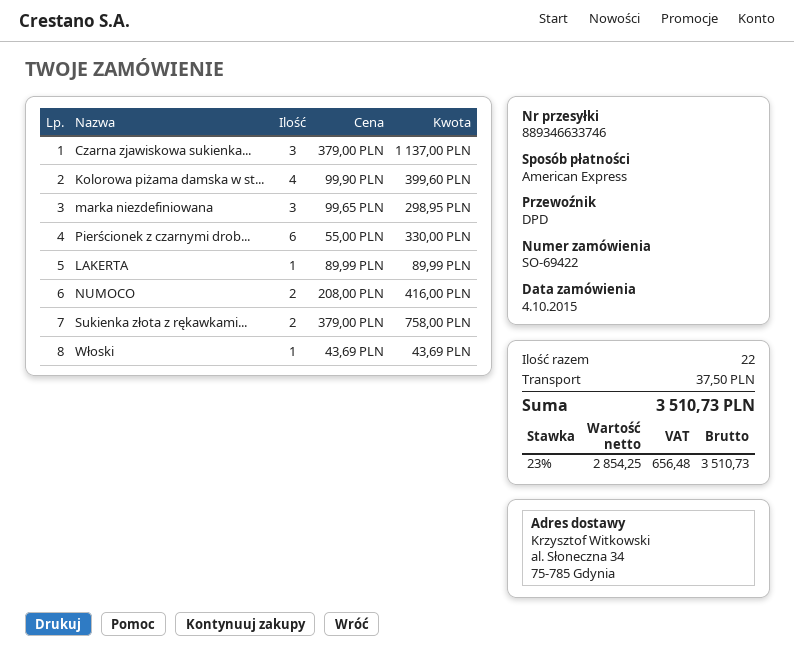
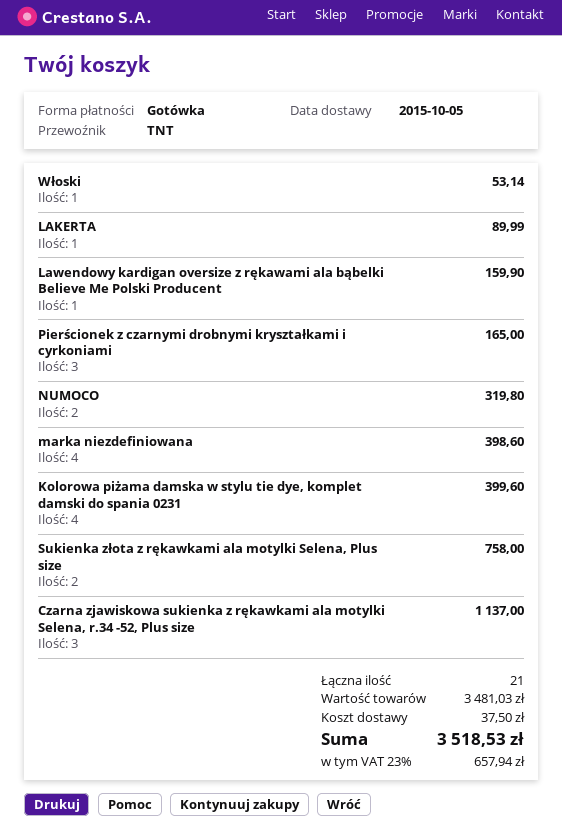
payment method: American Express -> cash
shipping method: DPD -> TNT
marka niezdefiniowana: 3 for 298.95 -> 4 for 398.60
Pierścionek z czarnymi drob...: 6 for 330.00 -> 3 for 165.00
NUMOCO: 2 for 416.00 -> 2 for 319.80
Włoski: 1 for 43.69 -> 1 for 53.14
Lawendowy kardigan oversize z rękawami ala bąbelki Believe Me Polski Producent: none -> 1 for 159.90
total quantity: 22 -> 21
tax: 23% = 656.48 -> 23% = 657.94
total: 3510.73 -> 3518.53

